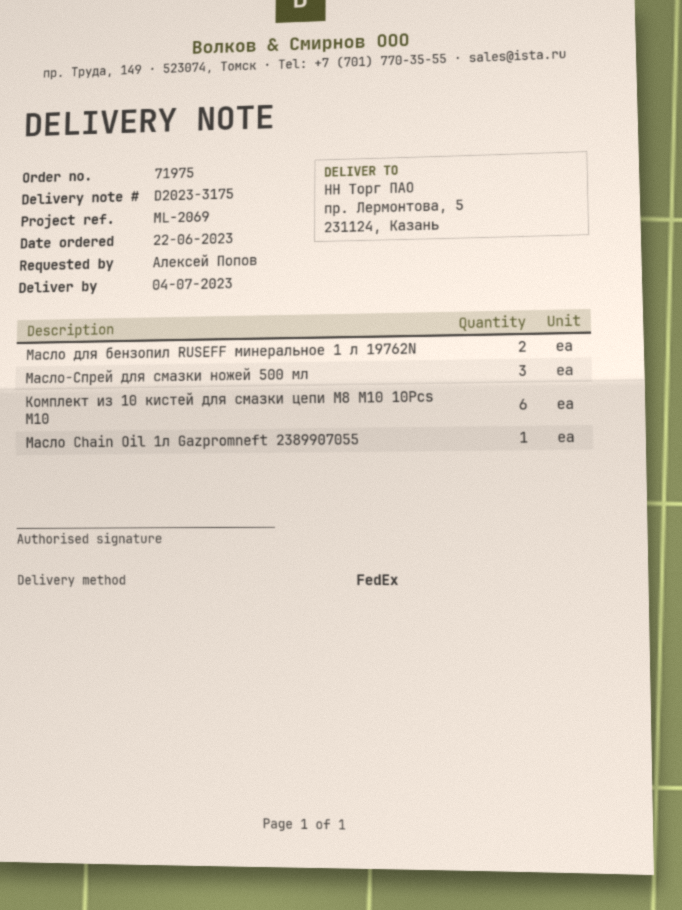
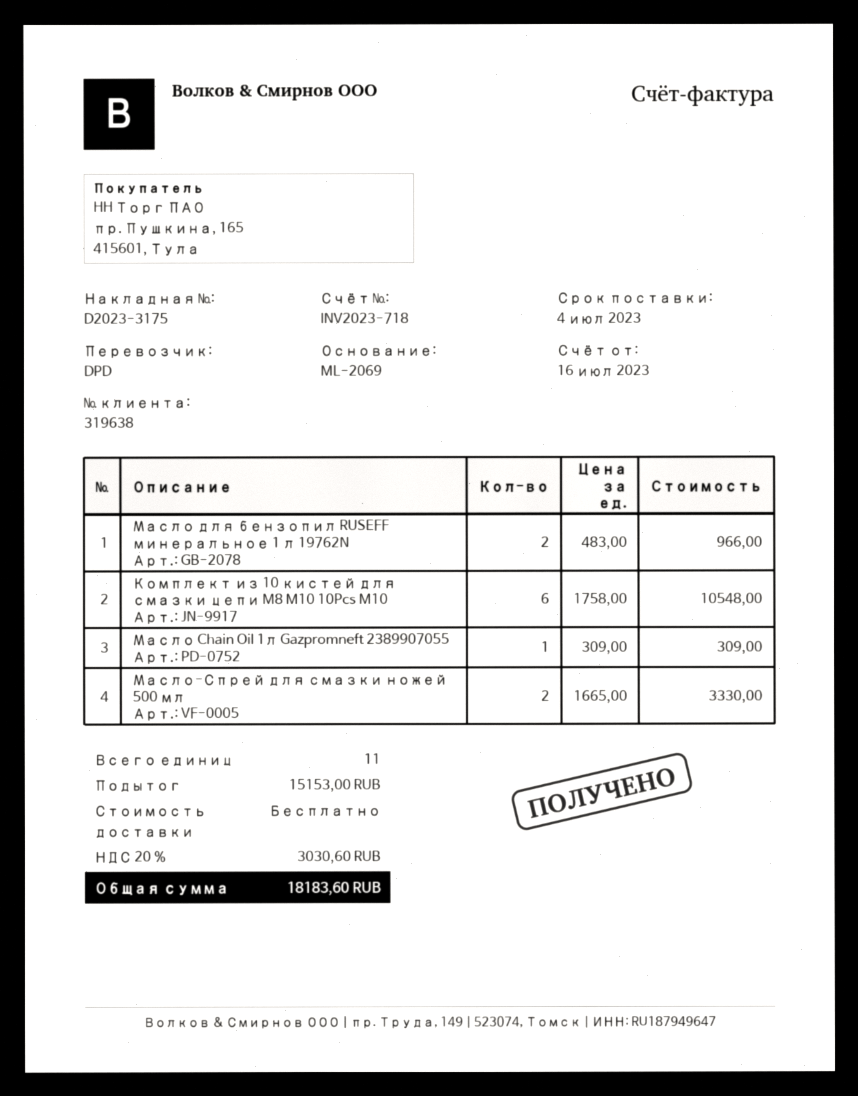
shipping method: FedEx -> DPD
Масло-Спрей для смазки ножей 500 мл: 3 -> 2

